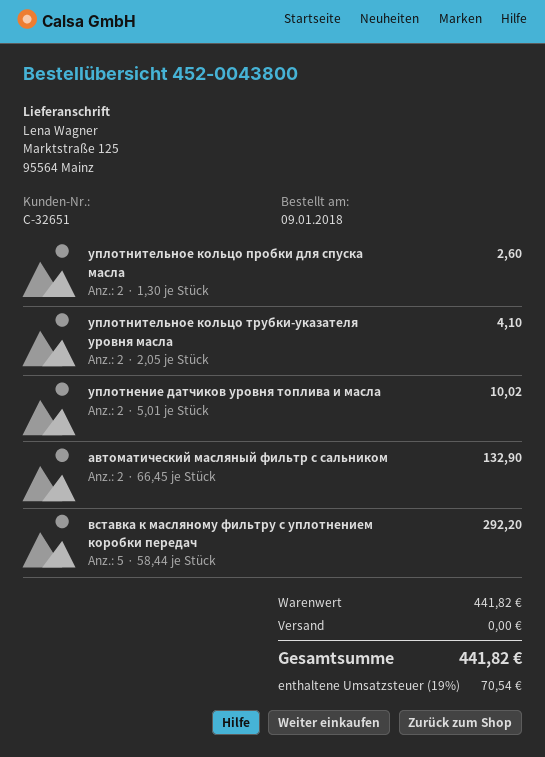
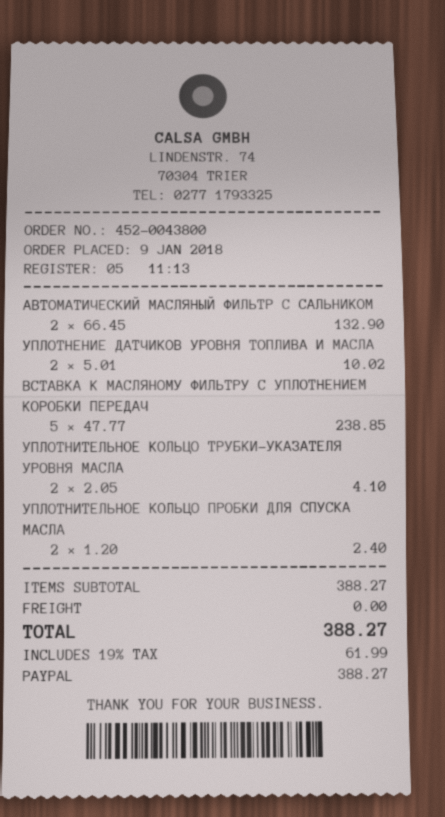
уплотнительное кольцо пробки для спуска масла: 2 x 1.30 = 2.60 -> 2 x 1.20 = 2.40
вставка к масляному фильтру с уплотнением коробки передач: 5 x 58.44 = 292.20 -> 5 x 47.77 = 238.85
subtotal: 441.82 -> 388.27
tax: 19% = 70.54 -> 19% = 61.99
total: 441.82 -> 388.27

